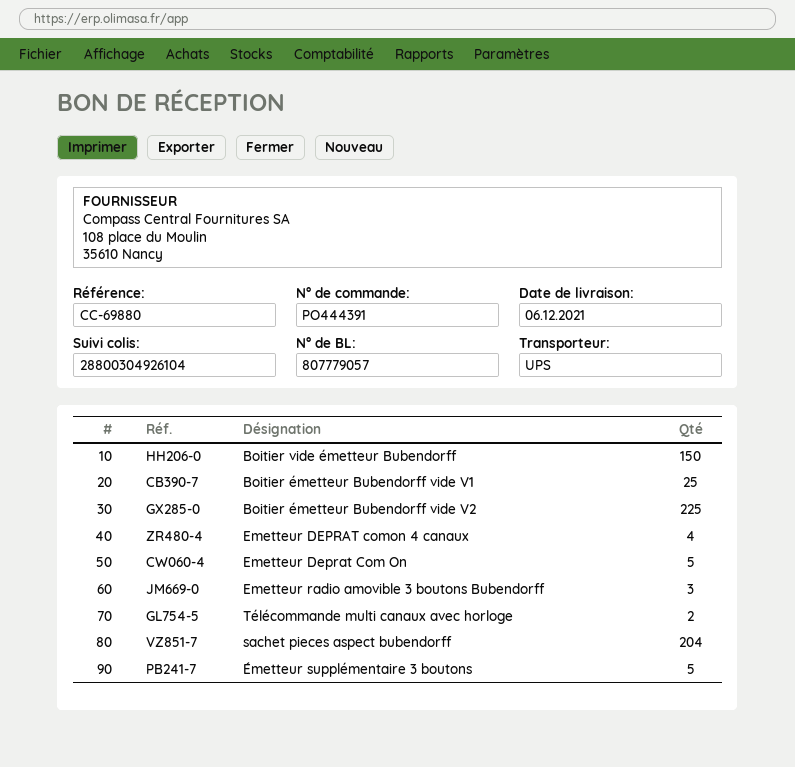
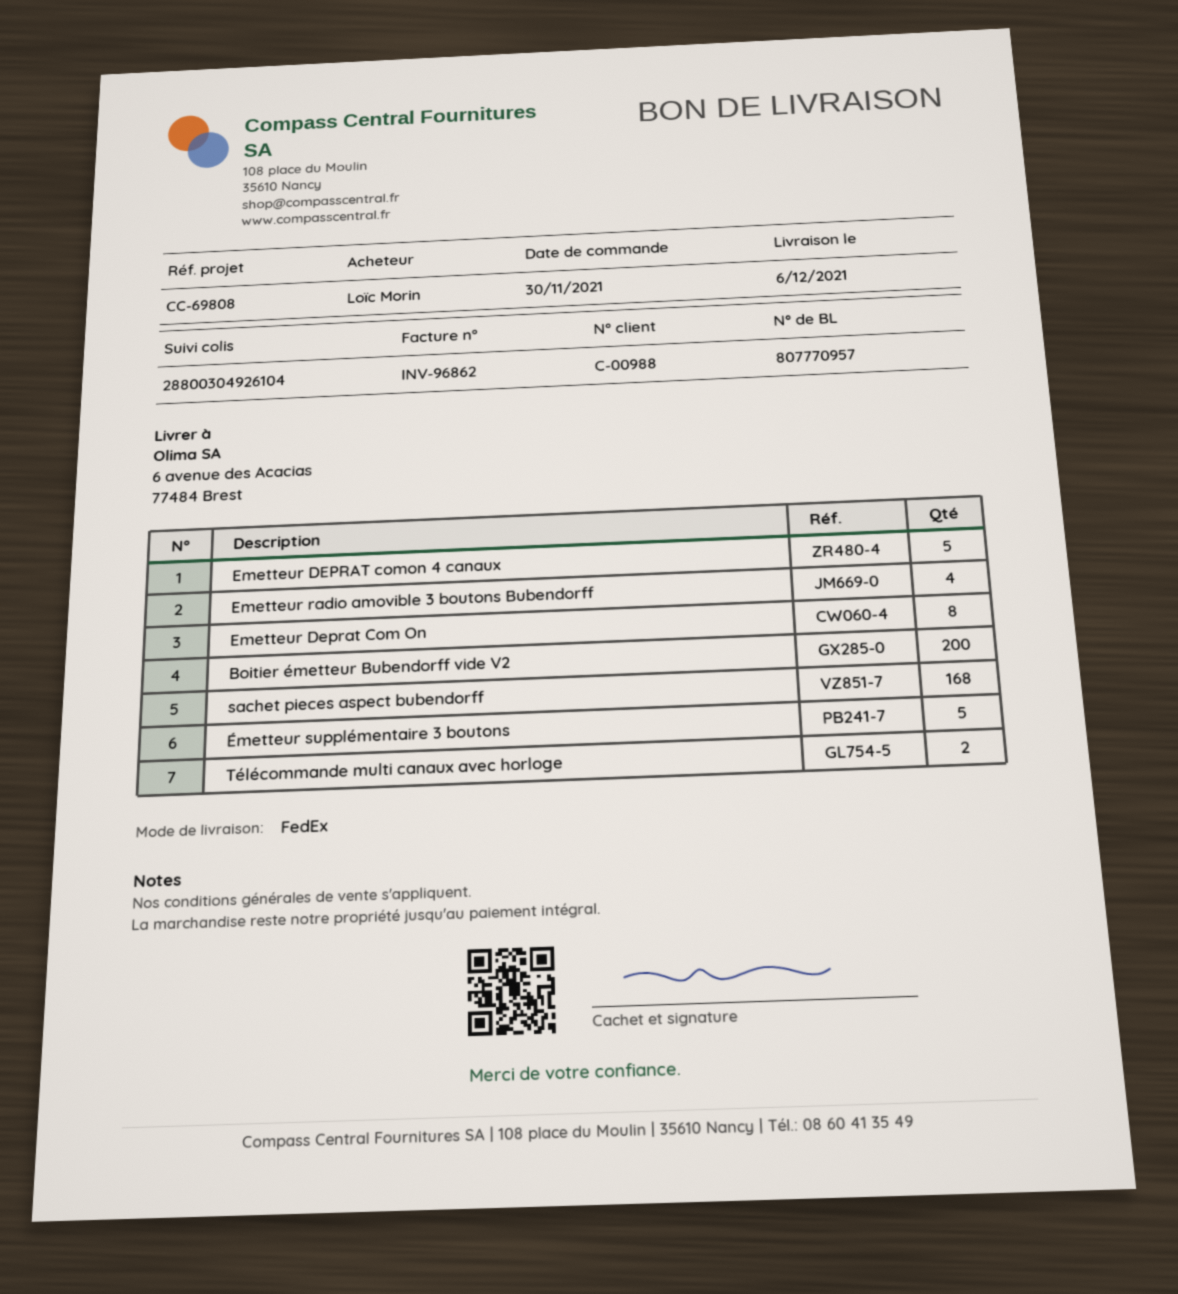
delivery note number: 807779057 -> 807770957
reference: CC-69880 -> CC-69808
shipping method: UPS -> FedEx
Boitier vide émetteur Bubendorff: 150 -> none
Boitier émetteur Bubendorff vide V1: 25 -> none
Boitier émetteur Bubendorff vide V2: 225 -> 200
Emetteur DEPRAT comon 4 canaux: 4 -> 5
Emetteur Deprat Com On: 5 -> 8
Emetteur radio amovible 3 boutons Bubendorff: 3 -> 4
sachet pieces aspect bubendorff: 204 -> 168

